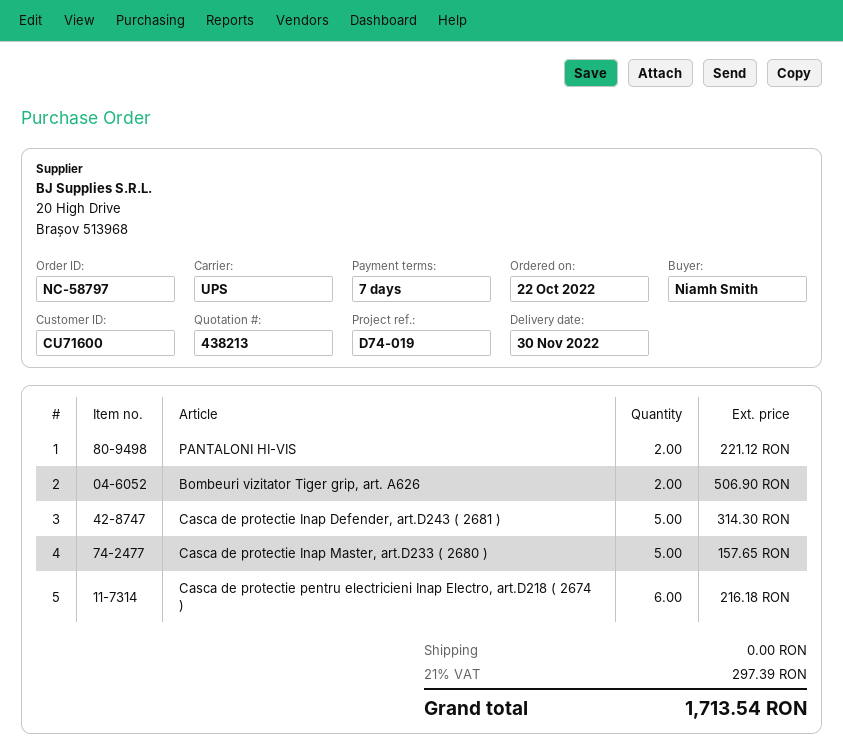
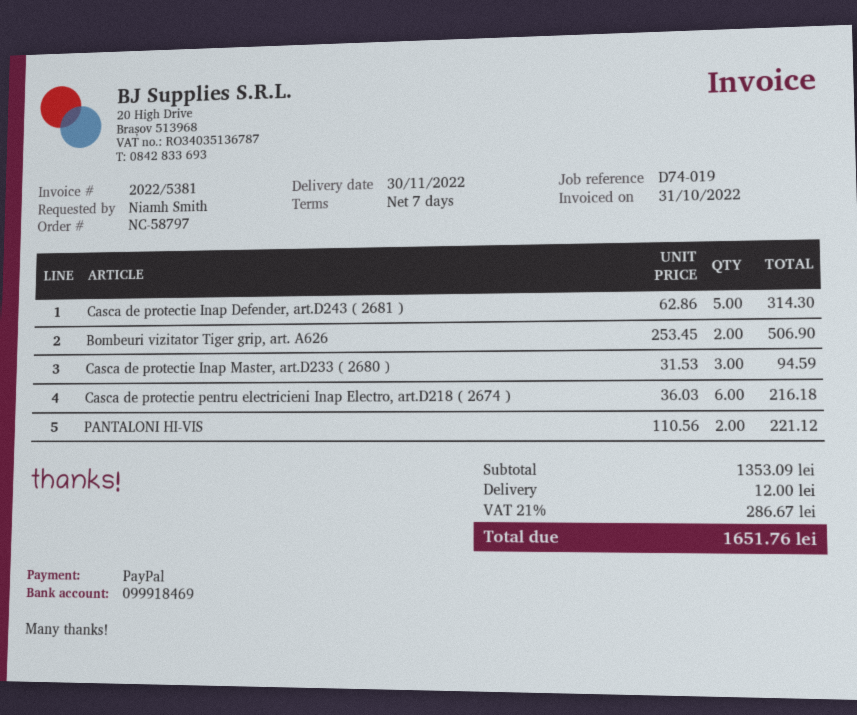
Casca de protectie Inap Master, art.D233 ( 2680 ): 5 for 157.65 -> 3 for 94.59
shipping: 0.00 -> 12.00
tax: 21% = 297.39 -> 21% = 286.67
total: 1713.54 -> 1651.76

